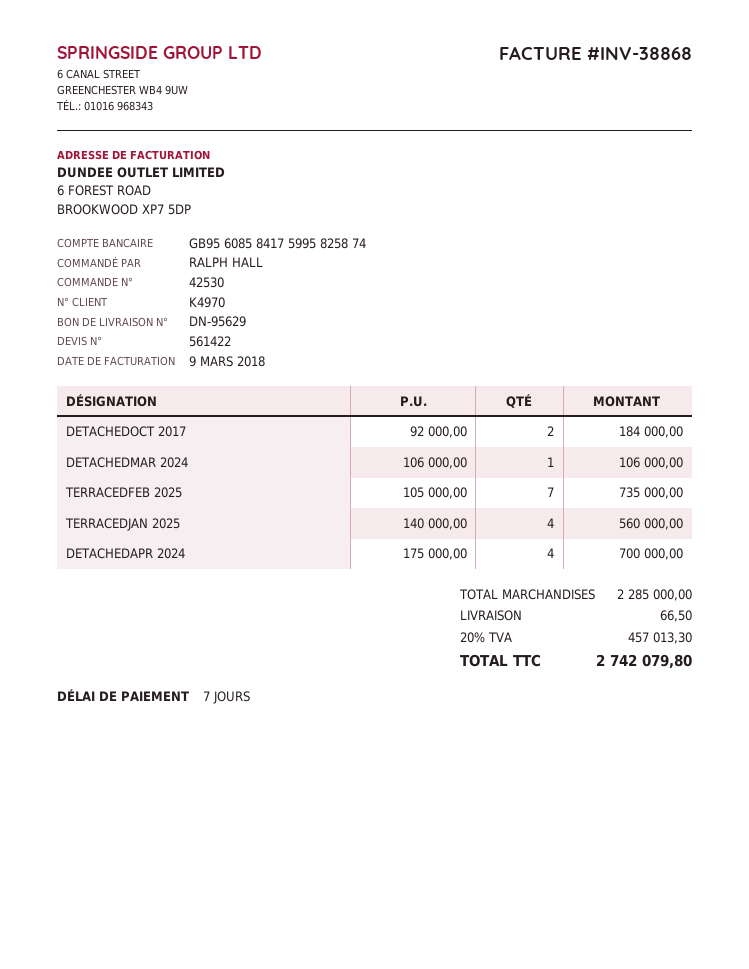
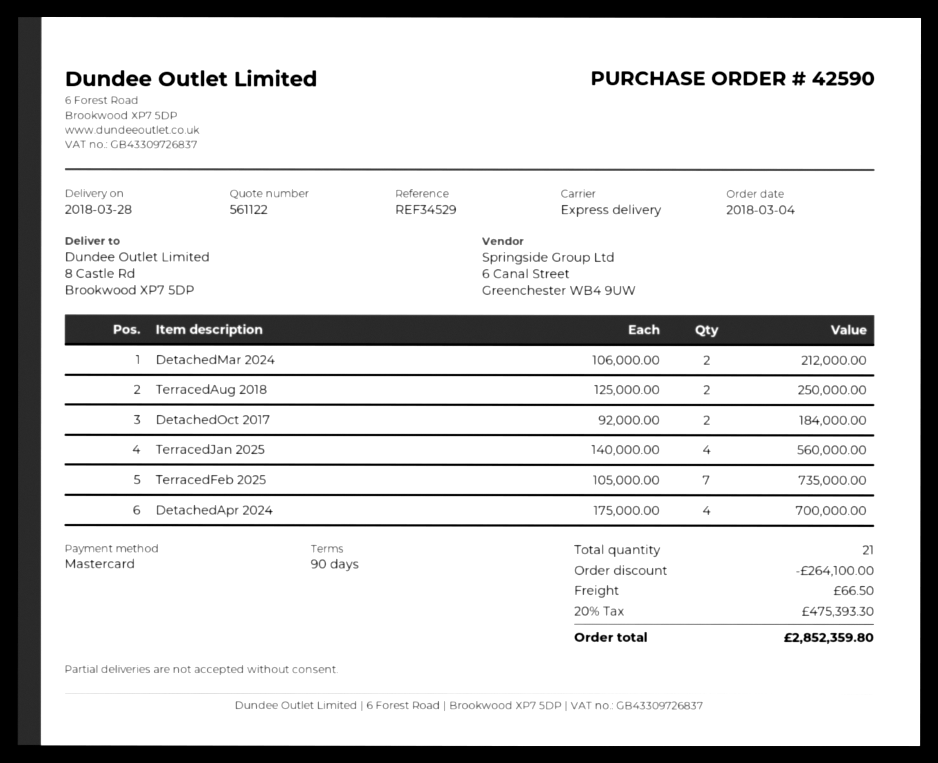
quote number: 561422 -> 561122
order number: 42530 -> 42590
payment terms: 7 days -> 90 days
DETACHEDMAR 2024: 1 x 106000.00 = 106000.00 -> 2 x 106000.00 = 212000.00
TerracedAug 2018: none -> 2 x 125000.00 = 250000.00
discount: none -> 264100.00
tax: 20% = 457013.30 -> 20% = 475393.30
total: 2742079.80 -> 2852359.80

